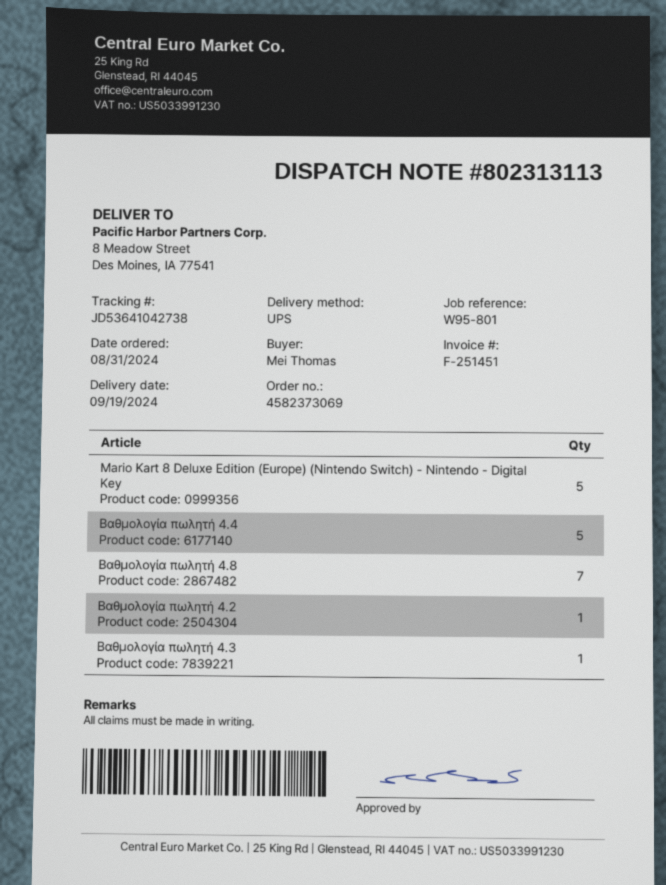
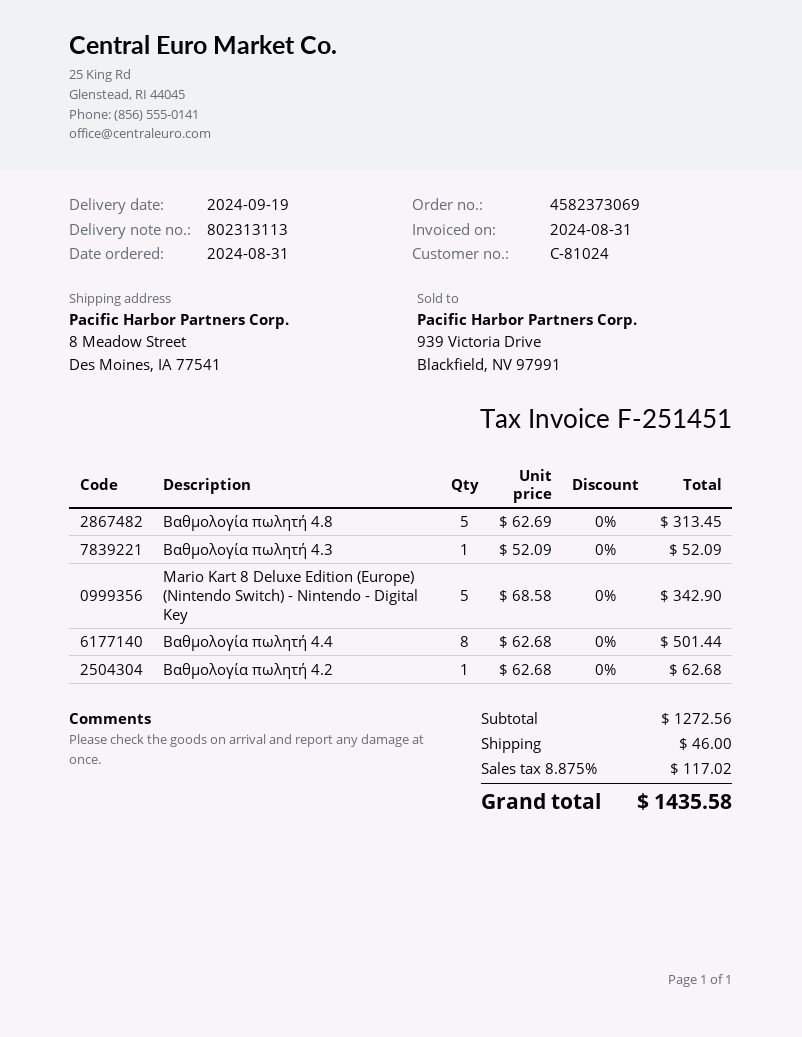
Βαθμολογία πωλητή 4.4: 5 -> 8
Βαθμολογία πωλητή 4.8: 7 -> 5

